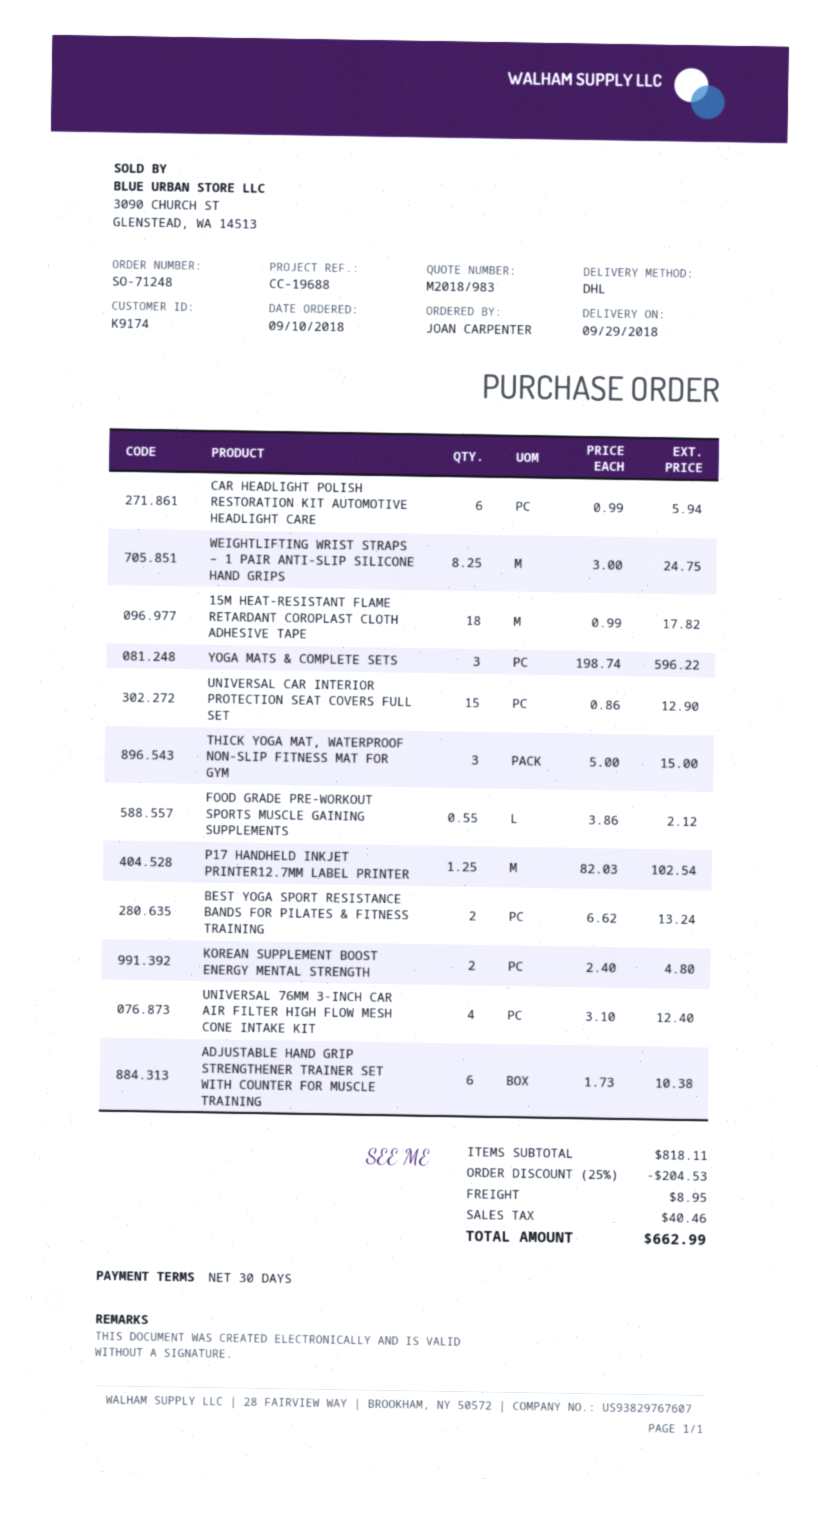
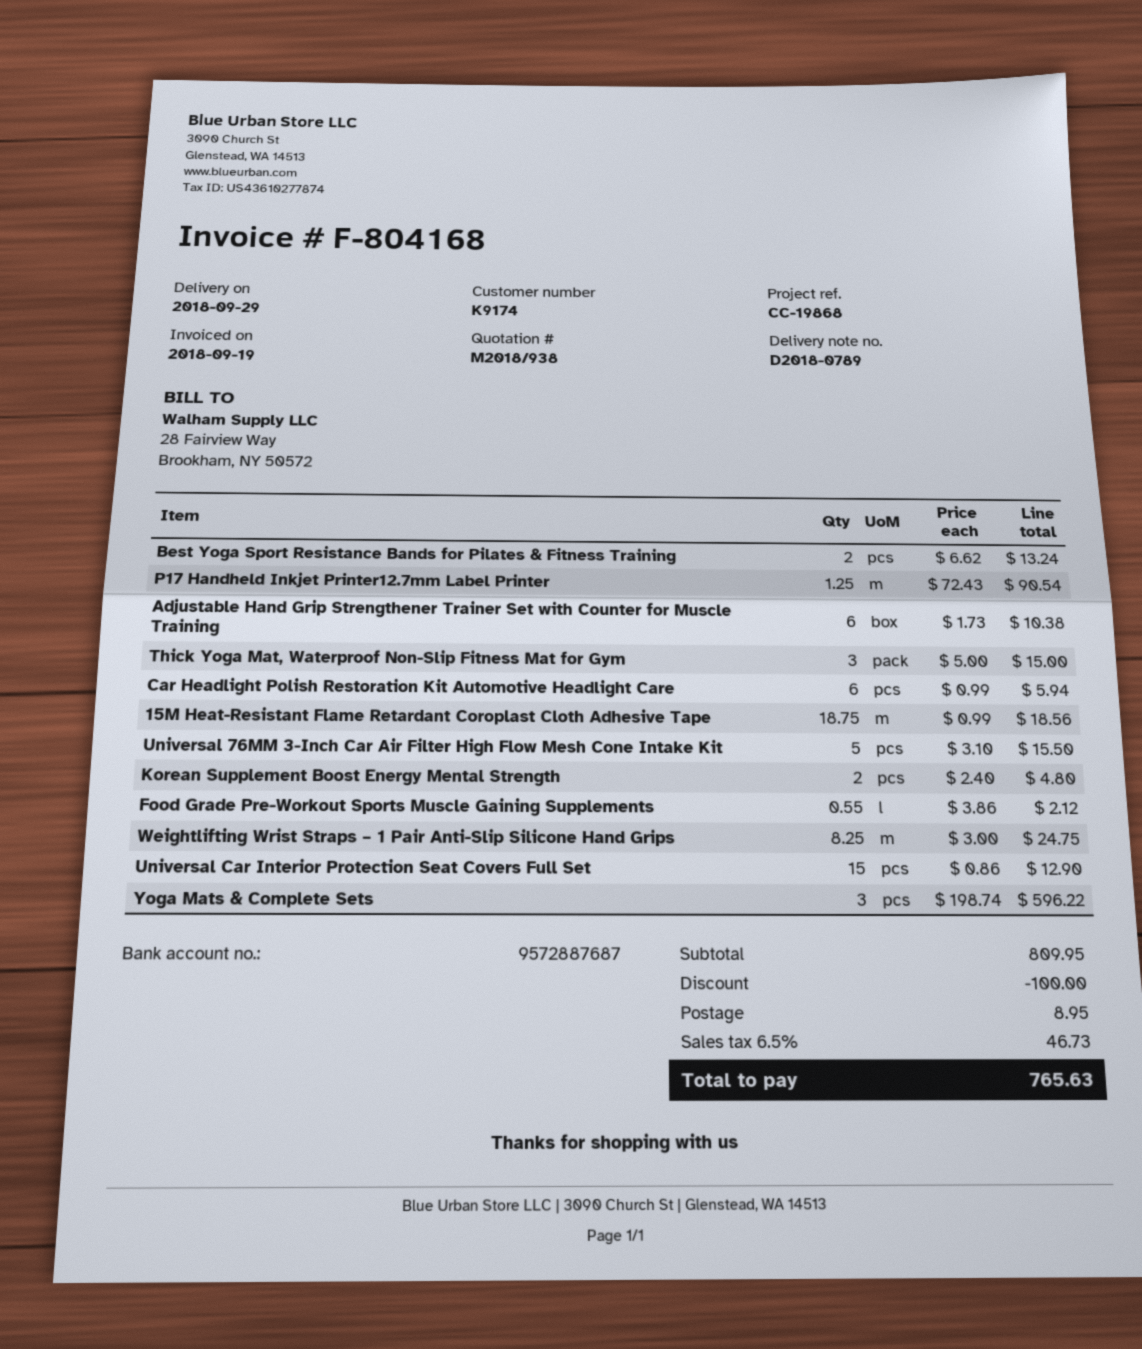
quote number: M2018/983 -> M2018/938
reference: CC-19688 -> CC-19868
15M HEAT-RESISTANT FLAME RETARDANT COROPLAST CLOTH ADHESIVE TAPE: 18 x 0.99 = 17.82 -> 18.75 x 0.99 = 18.56
P17 HANDHELD INKJET PRINTER12.7MM LABEL PRINTER: 1.25 x 82.03 = 102.54 -> 1.25 x 72.43 = 90.54
UNIVERSAL 76MM 3-INCH CAR AIR FILTER HIGH FLOW MESH CONE INTAKE KIT: 4 x 3.10 = 12.40 -> 5 x 3.10 = 15.50
subtotal: 818.11 -> 809.95
discount: 204.53 -> 100.00
tax: 40.46 -> 46.73
total: 662.99 -> 765.63

